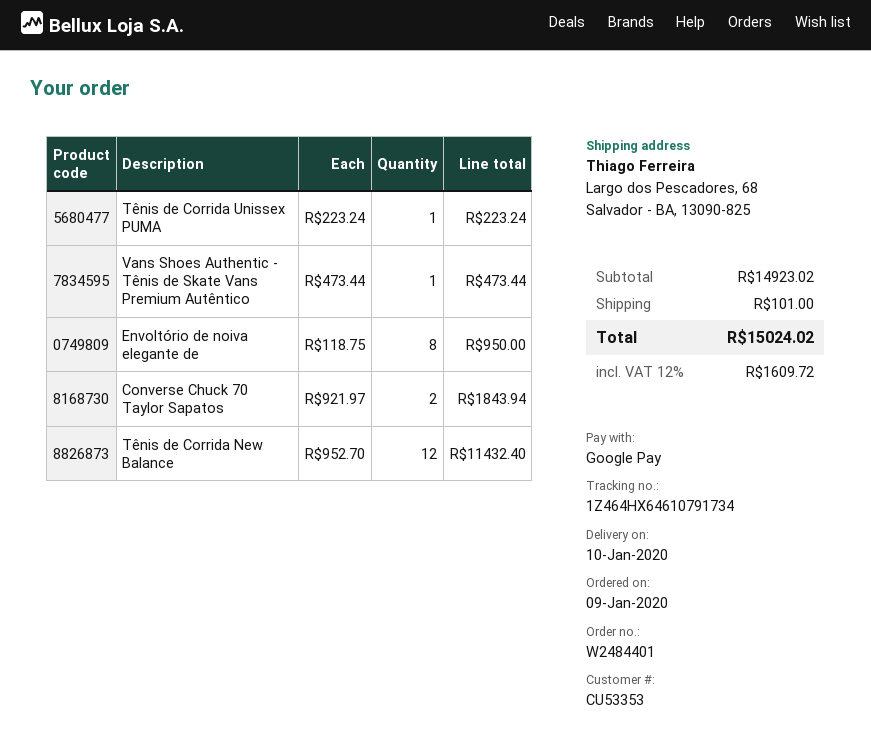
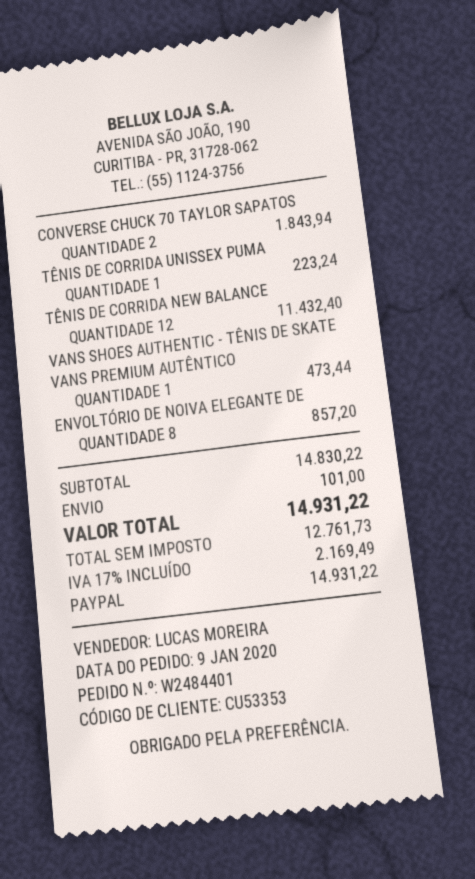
payment method: Google Pay -> PayPal
Envoltório de noiva elegante de: 8 for 950.00 -> 8 for 857.20
subtotal: 14923.02 -> 14830.22
tax: 12% = 1609.72 -> 17% = 2169.49
total: 15024.02 -> 14931.22

